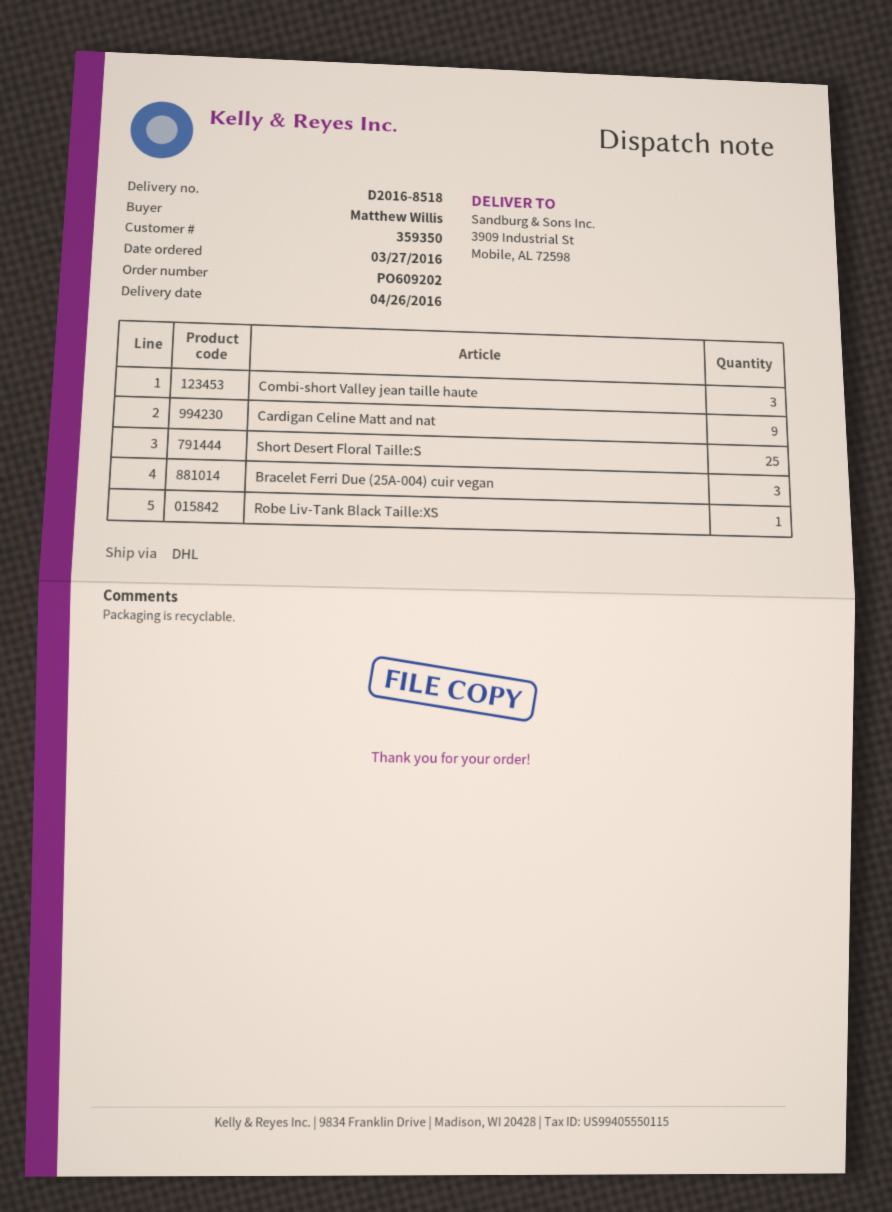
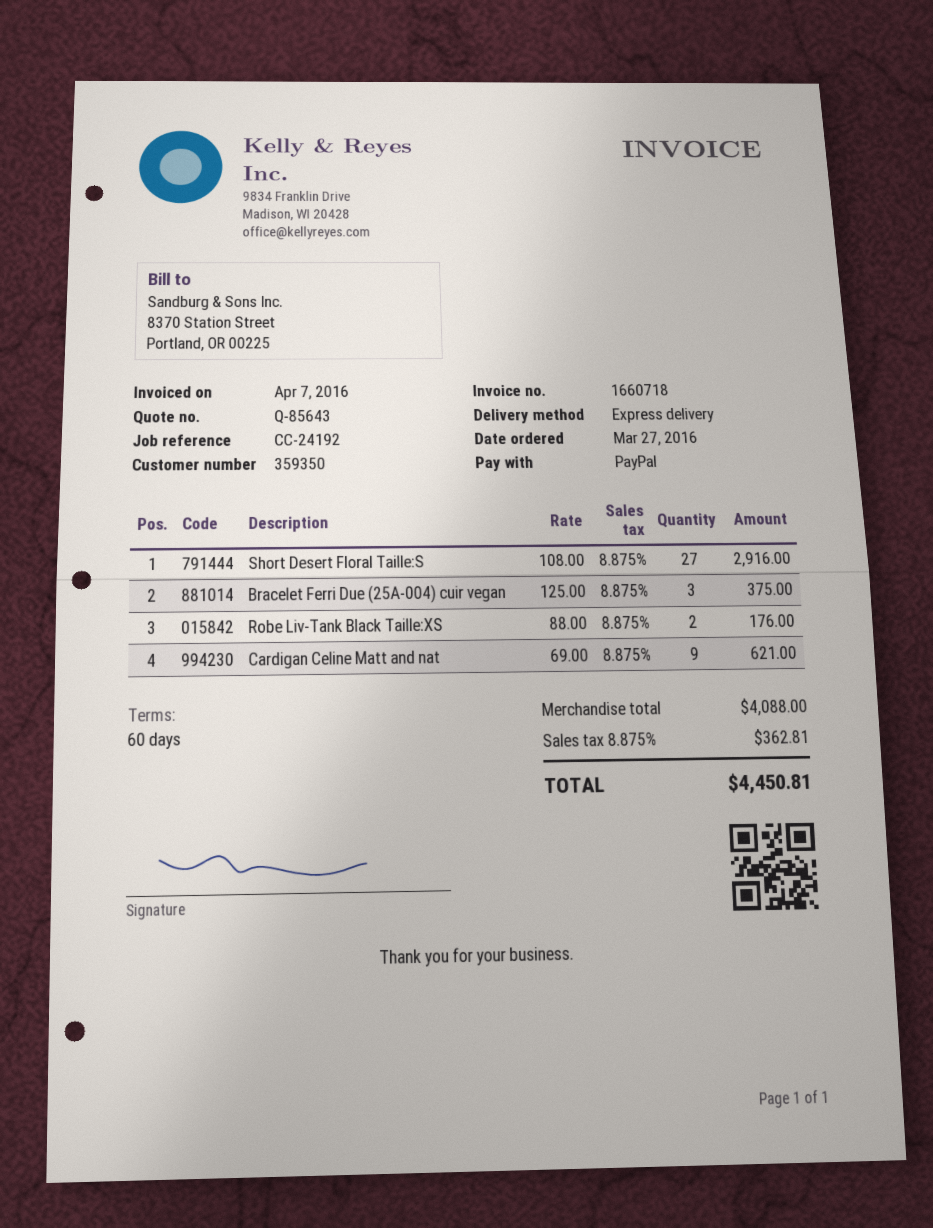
shipping method: DHL -> express
Combi-short Valley jean taille haute: 3 -> none
Short Desert Floral Taille:S: 25 -> 27
Robe Liv-Tank Black Taille:XS: 1 -> 2

